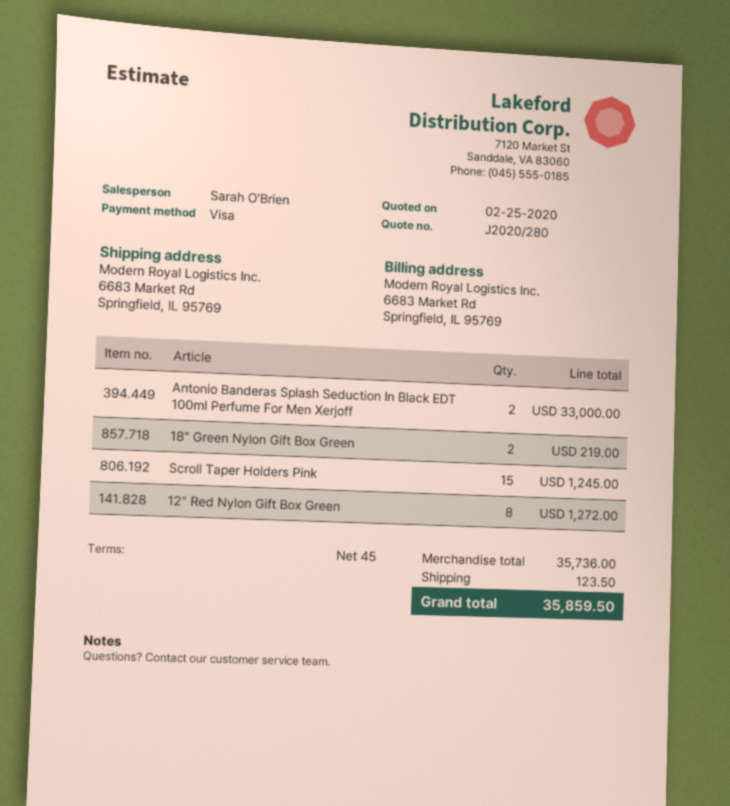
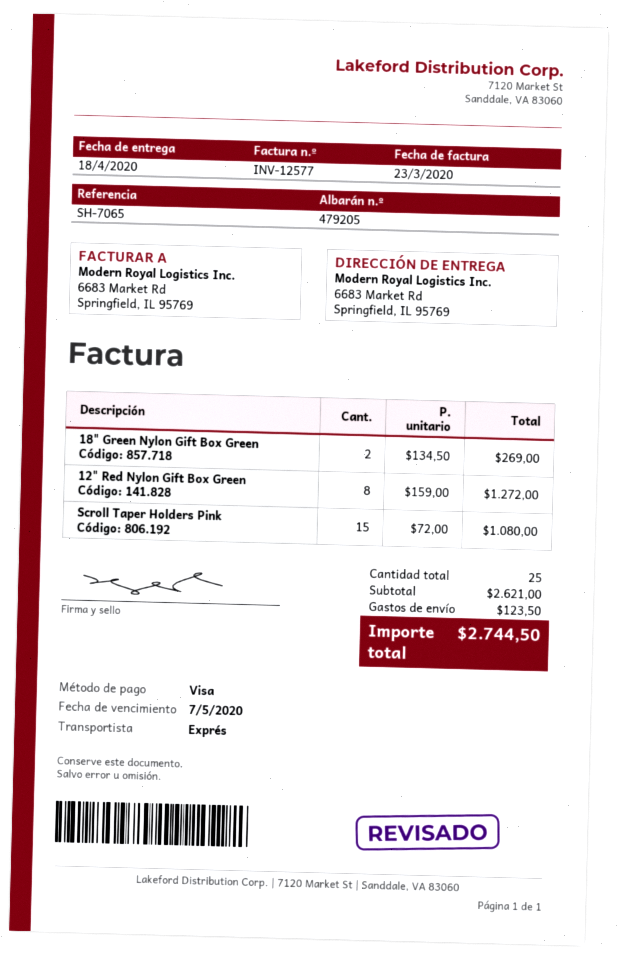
Antonio Banderas Splash Seduction In Black EDT 100ml Perfume For Men Xerjoff: 2 for 33000.00 -> none
18" Green Nylon Gift Box Green: 2 for 219.00 -> 2 for 269.00
Scroll Taper Holders Pink: 15 for 1245.00 -> 15 for 1080.00
subtotal: 35736.00 -> 2621.00
total: 35859.50 -> 2744.50

